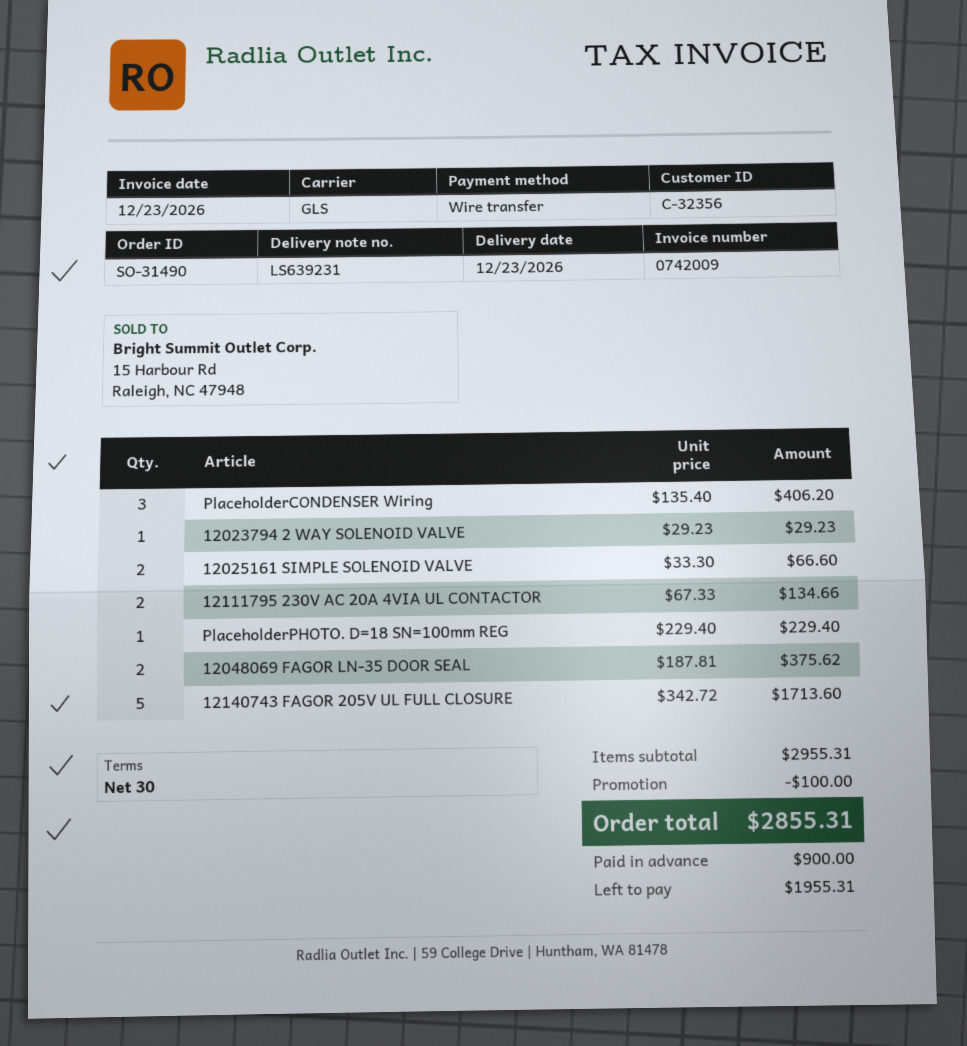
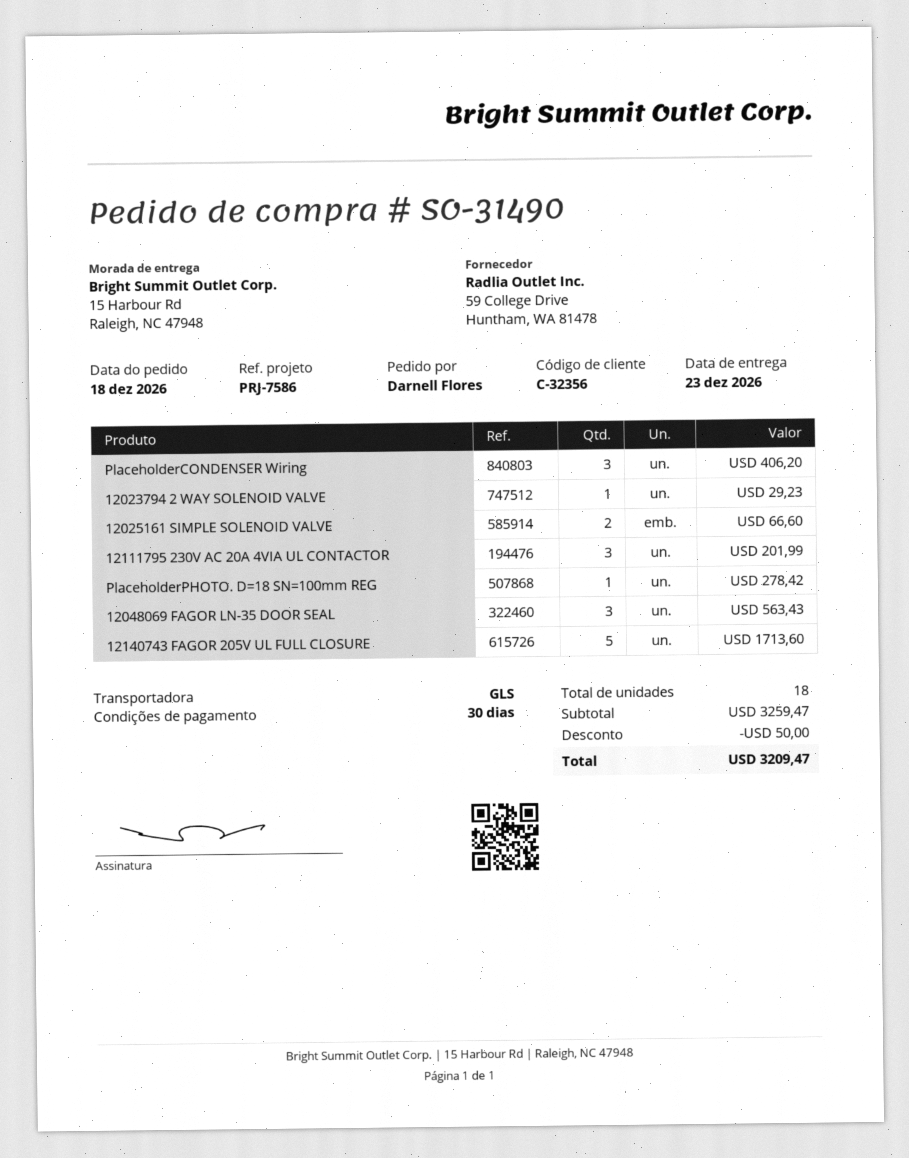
12111795 230V AC 20A 4VIA UL CONTACTOR: 2 for 134.66 -> 3 for 201.99
PlaceholderPHOTO. D=18 SN=100mm REG: 1 for 229.40 -> 1 for 278.42
12048069 FAGOR LN-35 DOOR SEAL: 2 for 375.62 -> 3 for 563.43
subtotal: 2955.31 -> 3259.47
discount: 100.00 -> 50.00
total: 2855.31 -> 3209.47

